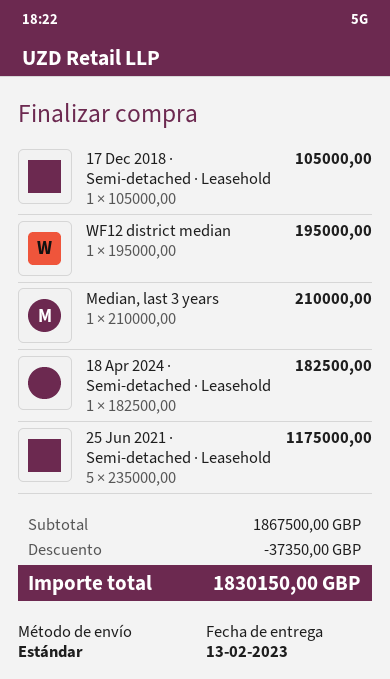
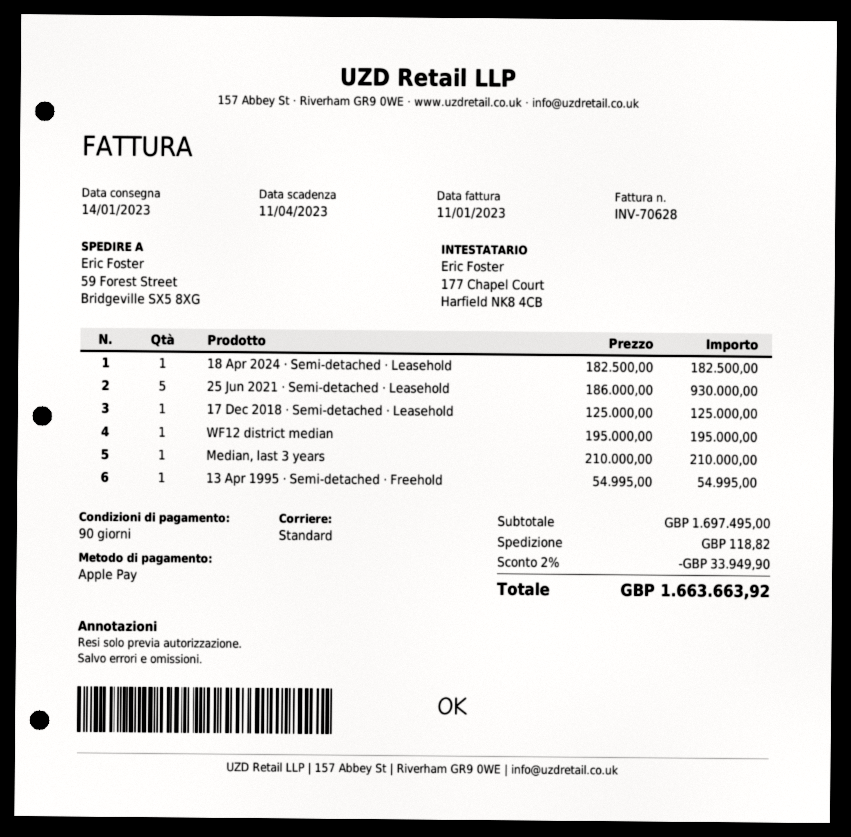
delivery date: 2023-02-13 -> 2023-01-14
17 Dec 2018 · Semi-detached · Leasehold: 1 x 105000.00 = 105000.00 -> 1 x 125000.00 = 125000.00
25 Jun 2021 · Semi-detached · Leasehold: 5 x 235000.00 = 1175000.00 -> 5 x 186000.00 = 930000.00
13 Apr 1995 · Semi-detached · Freehold: none -> 1 x 54995.00 = 54995.00
subtotal: 1867500.00 -> 1697495.00
discount: 37350.00 -> 33949.90
shipping: none -> 118.82
total: 1830150.00 -> 1663663.92

